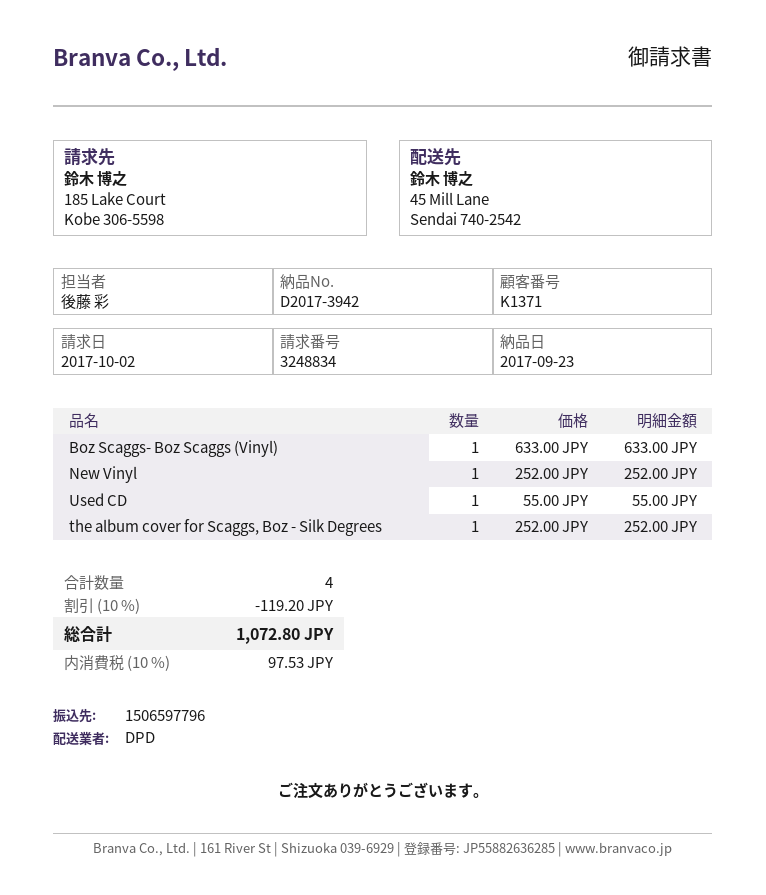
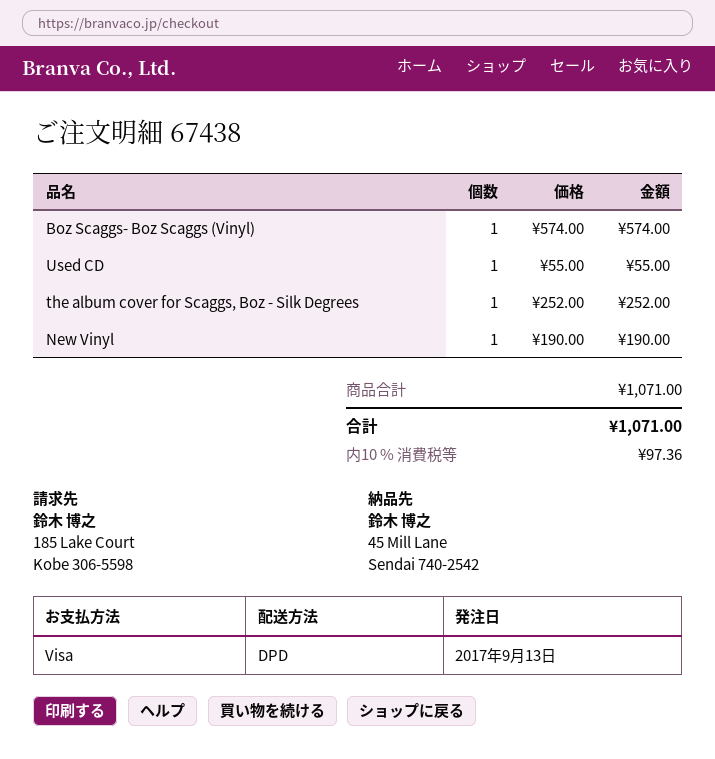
Boz Scaggs- Boz Scaggs (Vinyl): 1 x 633.00 = 633.00 -> 1 x 574.00 = 574.00
New Vinyl: 1 x 252.00 = 252.00 -> 1 x 190.00 = 190.00
discount: 10% = 119.20 -> none
tax: 10% = 97.53 -> 10% = 97.36
total: 1072.80 -> 1071.00

